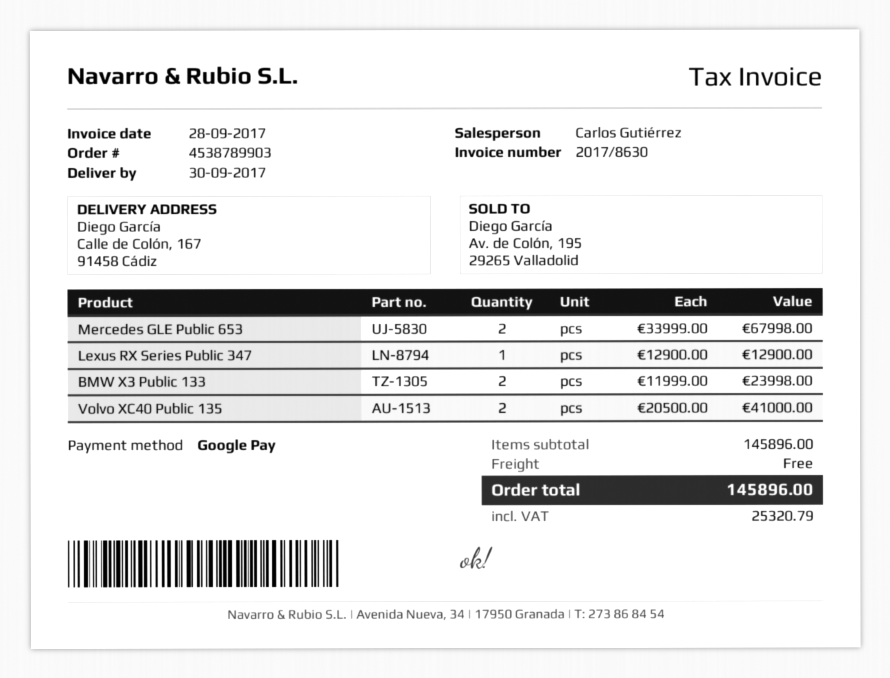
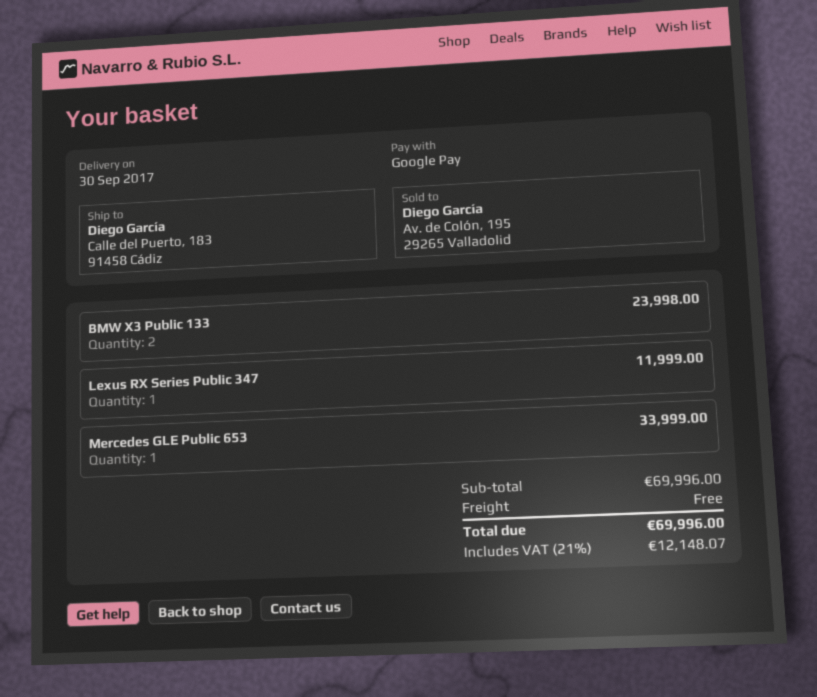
ship to: Calle de Colón, 167, 91458 Cádiz -> Calle del Puerto, 183, 91458 Cádiz
Mercedes GLE Public 653: 2 for 67998.00 -> 1 for 33999.00
Lexus RX Series Public 347: 1 for 12900.00 -> 1 for 11999.00
Volvo XC40 Public 135: 2 for 41000.00 -> none
subtotal: 145896.00 -> 69996.00
tax: 25320.79 -> 12148.07
total: 145896.00 -> 69996.00

